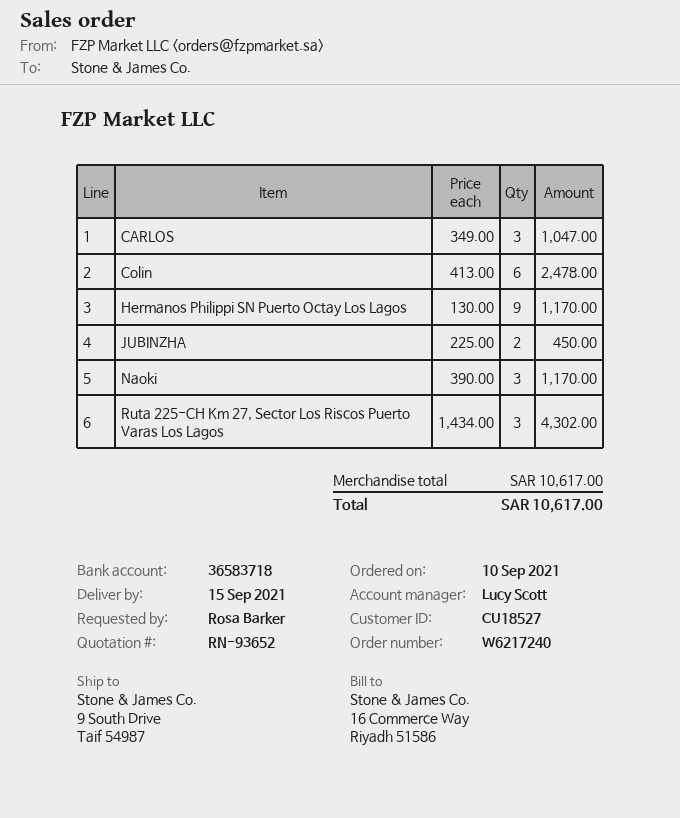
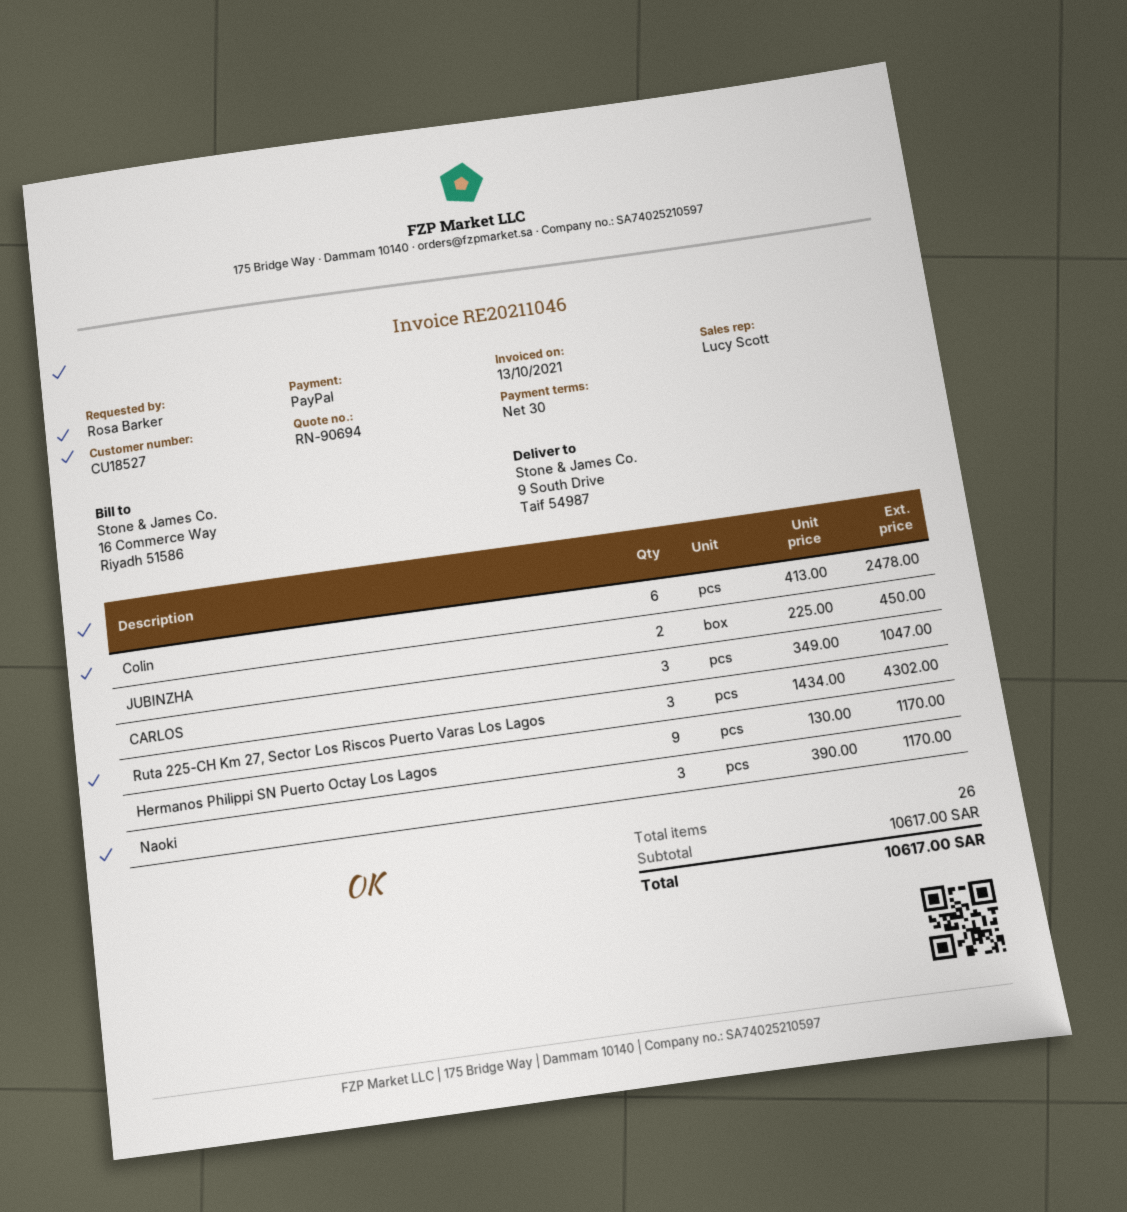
quote number: RN-93652 -> RN-90694

